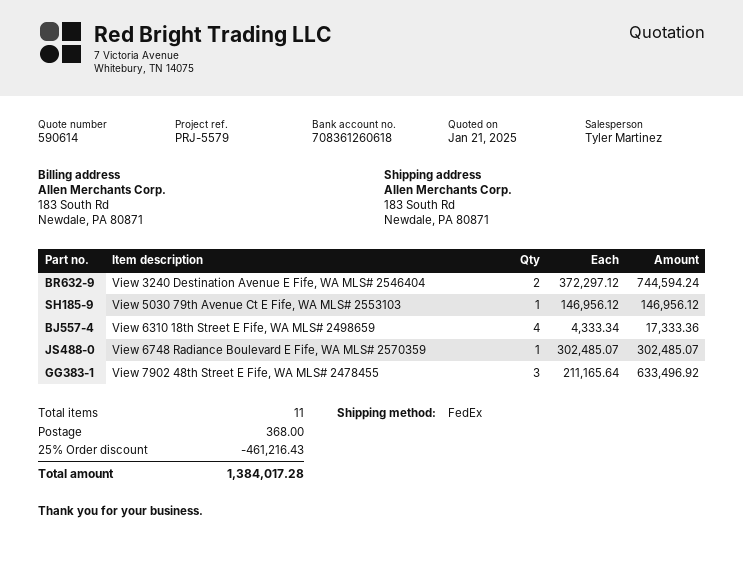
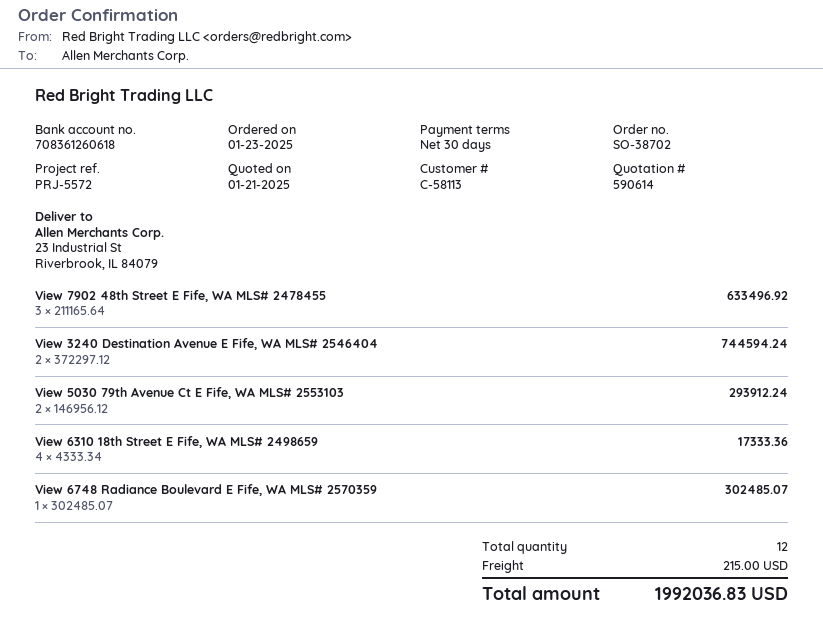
reference: PRJ-5579 -> PRJ-5572
ship to: 183 South Rd, Newdale, PA 80871 -> 23 Industrial St, Riverbrook, IL 84079
View 5030 79th Avenue Ct E Fife, WA MLS# 2553103: 1 x 146956.12 = 146956.12 -> 2 x 146956.12 = 293912.24
total quantity: 11 -> 12
discount: 25% = 461216.43 -> none
shipping: 368.00 -> 215.00
total: 1384017.28 -> 1992036.83

